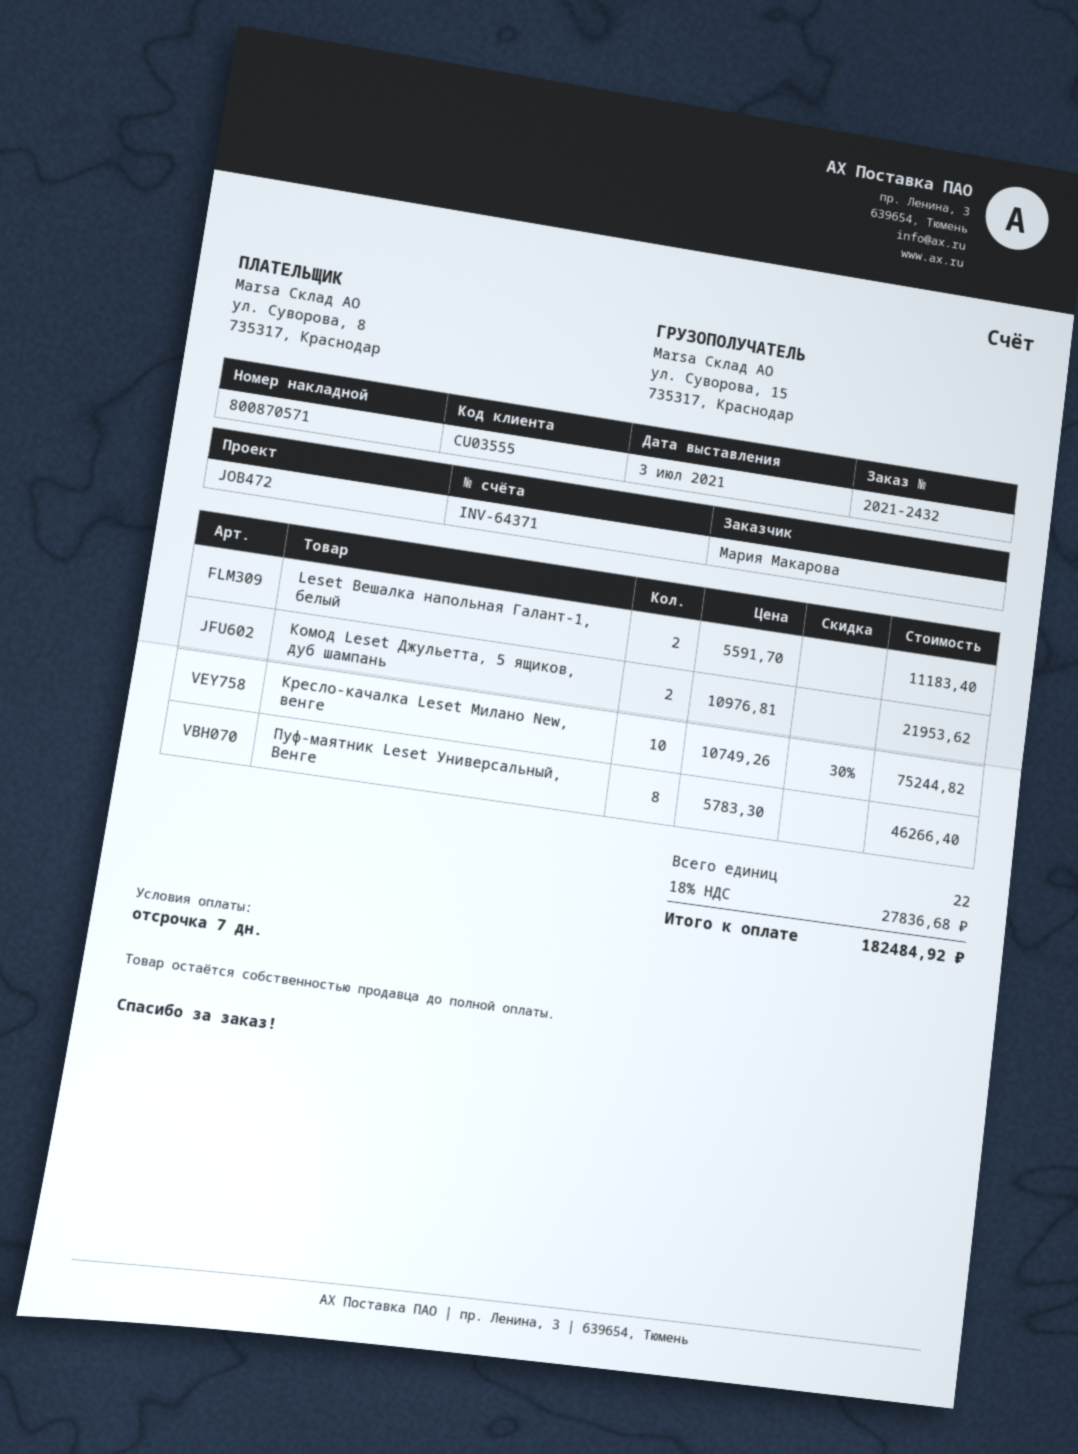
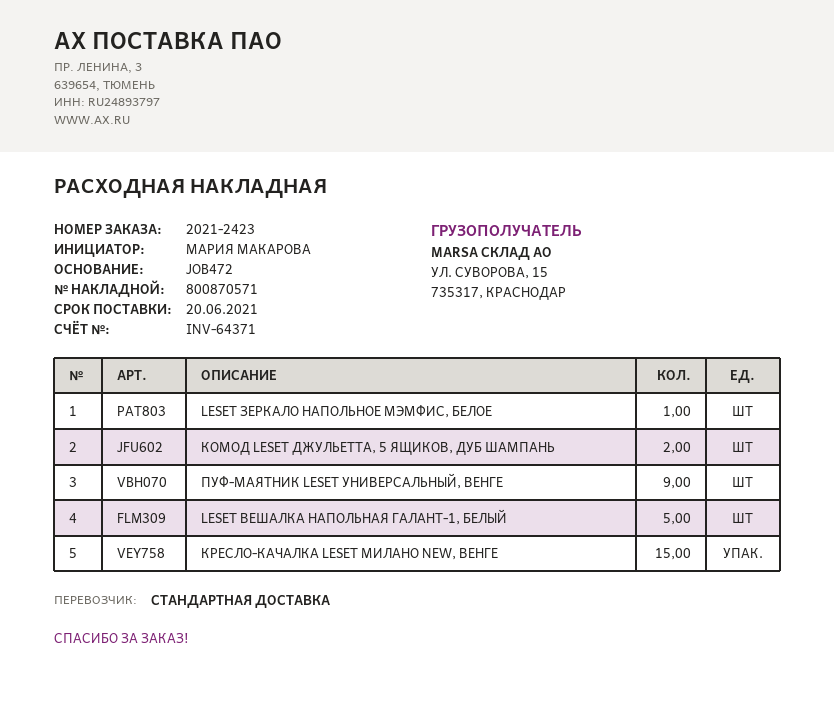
order number: 2021-2432 -> 2021-2423
Leset Вешалка напольная Галант-1, белый: 2 -> 5
Кресло-качалка Leset Милано New, венге: 10 -> 15
Пуф-маятник Leset Универсальный, Венге: 8 -> 9
LESET ЗЕРКАЛО НАПОЛЬНОЕ МЭМФИС, БЕЛОЕ: none -> 1

